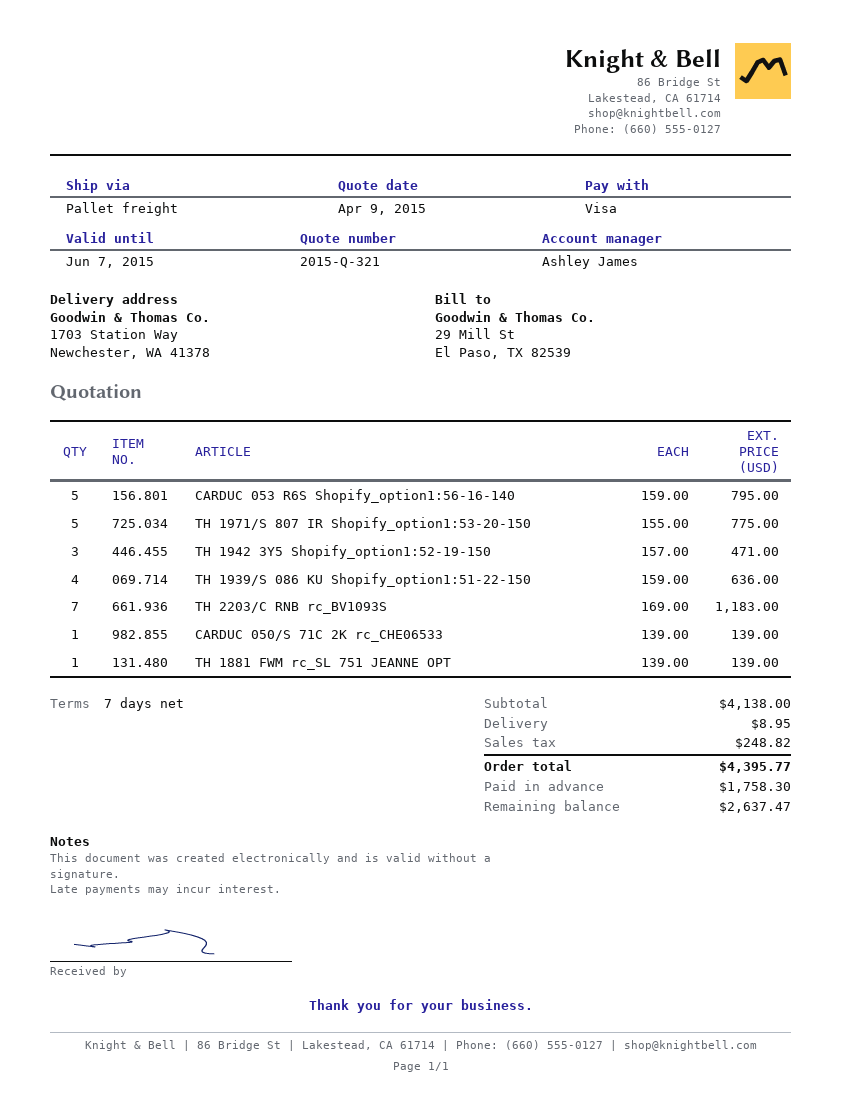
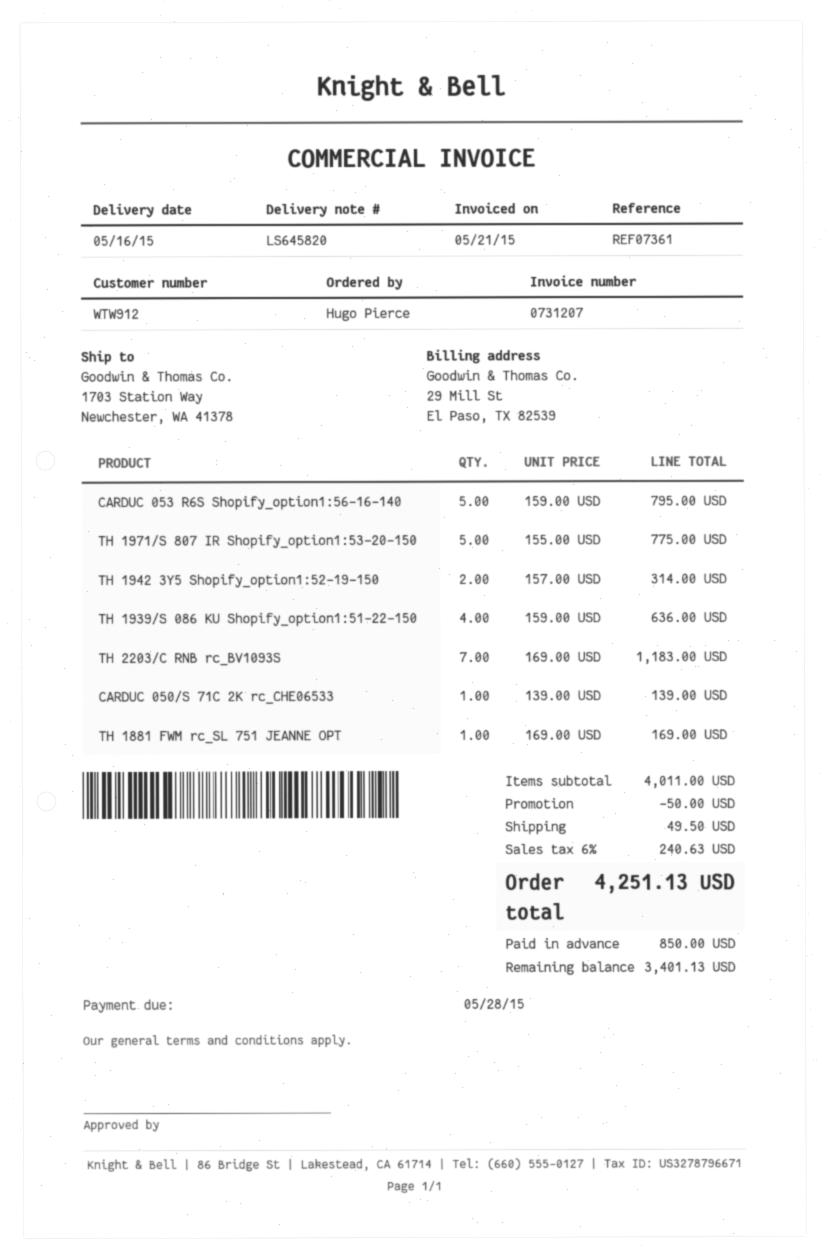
TH 1942 3Y5 Shopify_option1:52-19-150: 3 x 157.00 = 471.00 -> 2 x 157.00 = 314.00
TH 1881 FWM rc_SL 751 JEANNE OPT: 1 x 139.00 = 139.00 -> 1 x 169.00 = 169.00
subtotal: 4138.00 -> 4011.00
discount: none -> 50.00
shipping: 8.95 -> 49.50
tax: 248.82 -> 240.63
total: 4395.77 -> 4251.13
deposit: 1758.30 -> 850.00
balance: 2637.47 -> 3401.13

